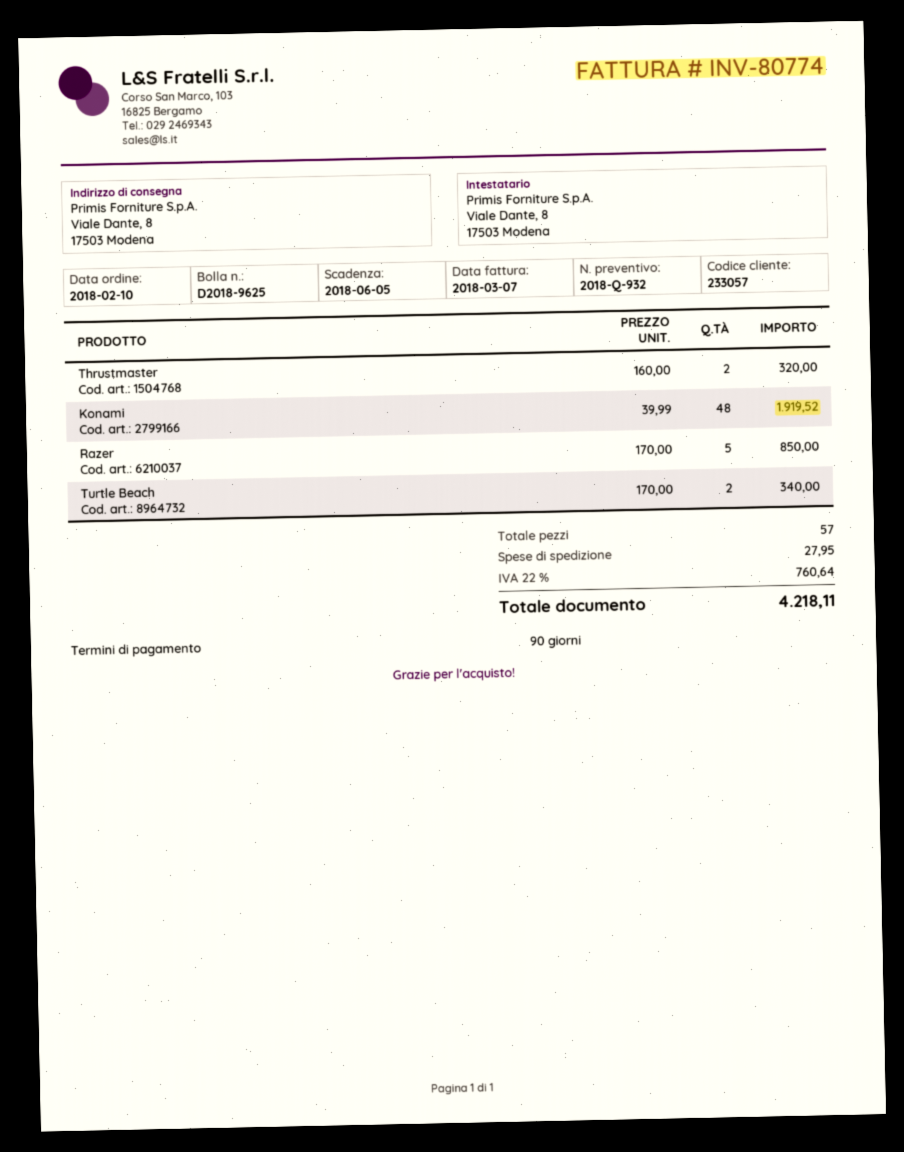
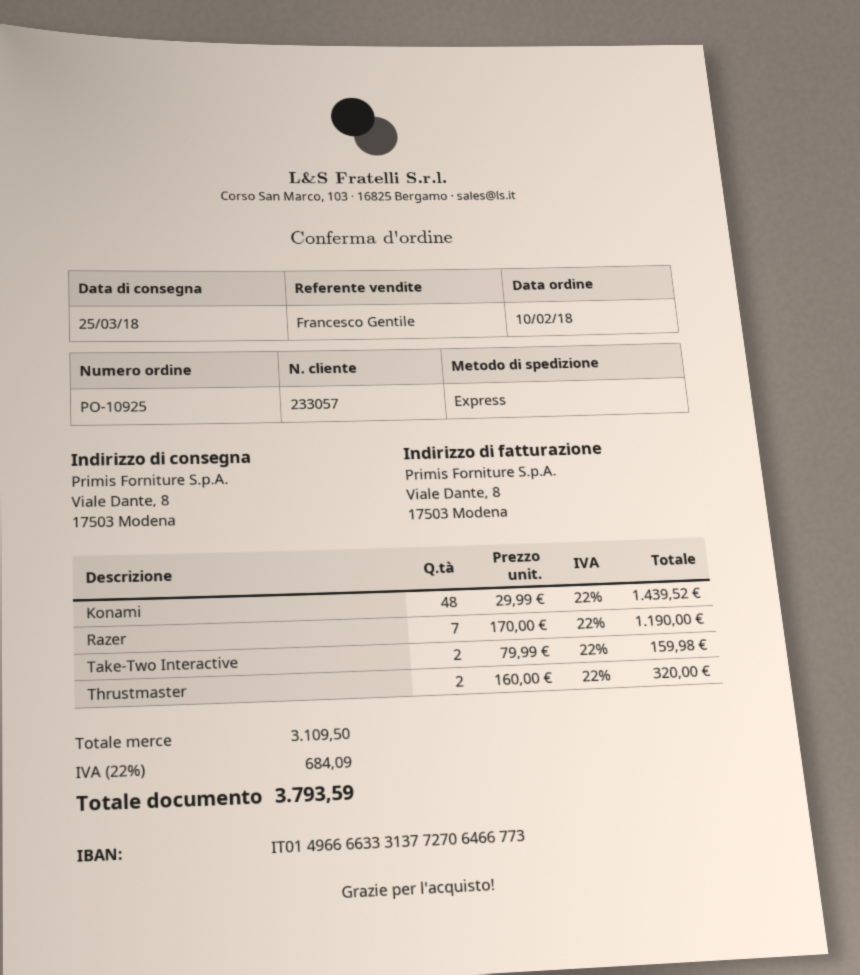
Konami: 48 x 39.99 = 1919.52 -> 48 x 29.99 = 1439.52
Razer: 5 x 170.00 = 850.00 -> 7 x 170.00 = 1190.00
Turtle Beach: 2 x 170.00 = 340.00 -> none
Take-Two Interactive: none -> 2 x 79.99 = 159.98
shipping: 27.95 -> none
tax: 22% = 760.64 -> 22% = 684.09
total: 4218.11 -> 3793.59

